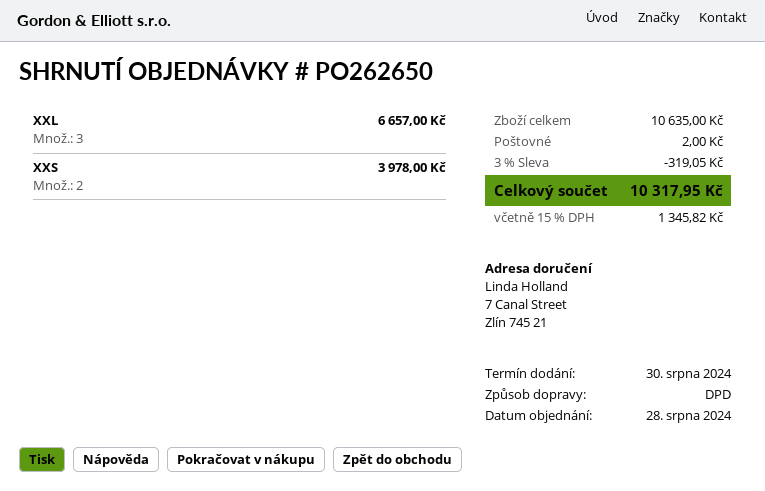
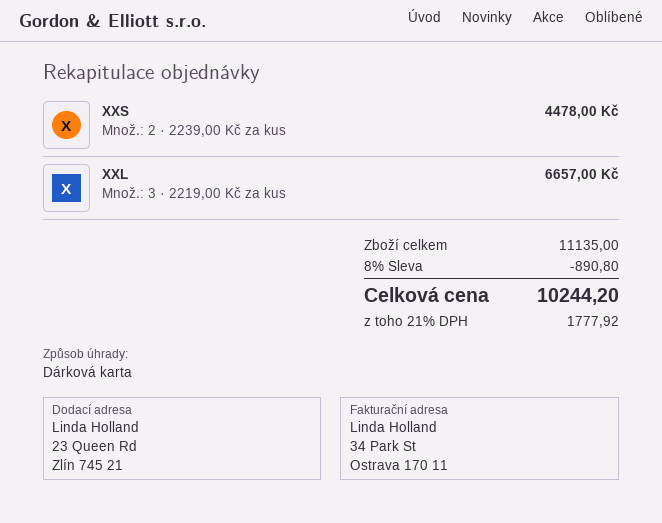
ship to: 7 Canal Street, Zlín 745 21 -> 23 Queen Rd, Zlín 745 21
XXS: 2 for 3978.00 -> 2 for 4478.00
subtotal: 10635.00 -> 11135.00
discount: 3% = 319.05 -> 8% = 890.80
shipping: 2.00 -> none
tax: 15% = 1345.82 -> 21% = 1777.92
total: 10317.95 -> 10244.20

